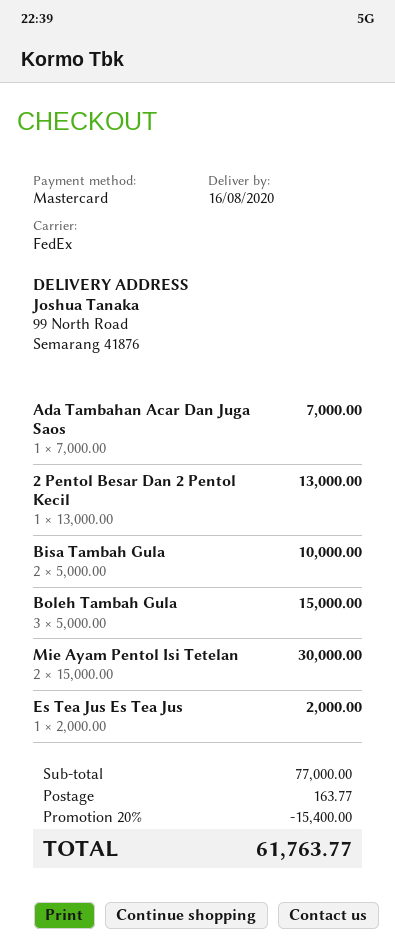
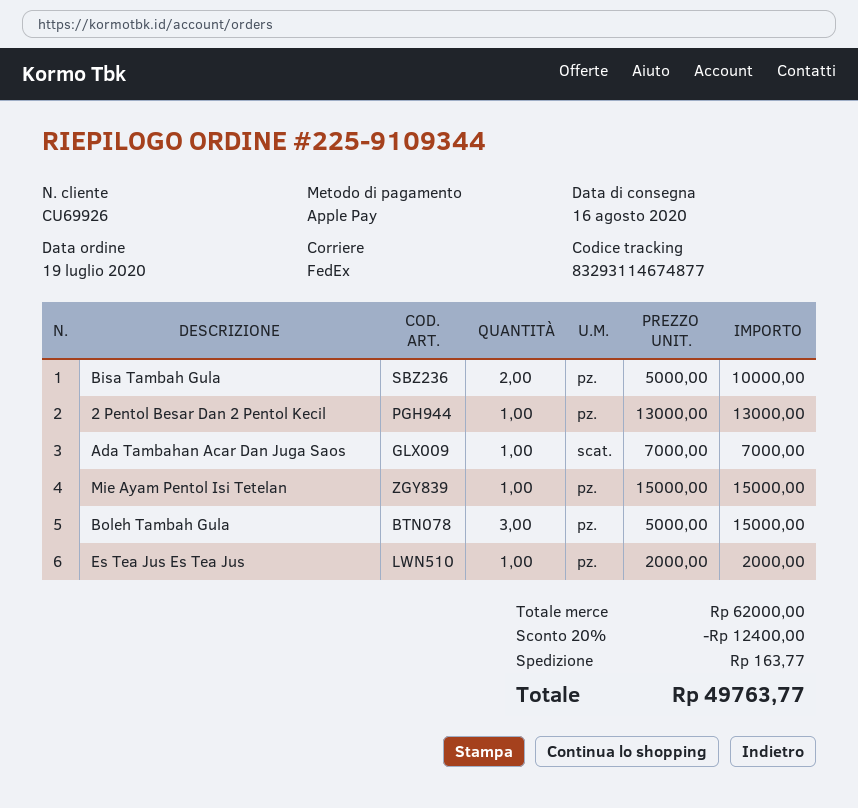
payment method: Mastercard -> Apple Pay
Mie Ayam Pentol Isi Tetelan: 2 x 15000.00 = 30000.00 -> 1 x 15000.00 = 15000.00
subtotal: 77000.00 -> 62000.00
discount: 20% = 15400.00 -> 20% = 12400.00
total: 61763.77 -> 49763.77

